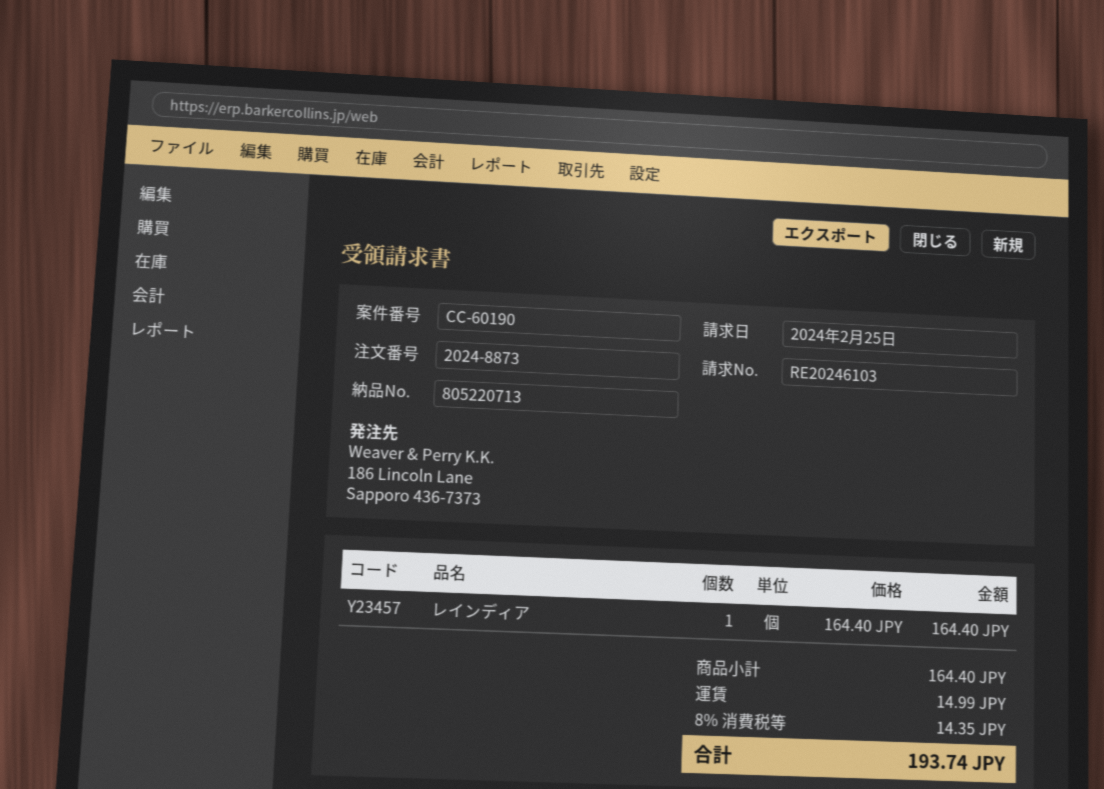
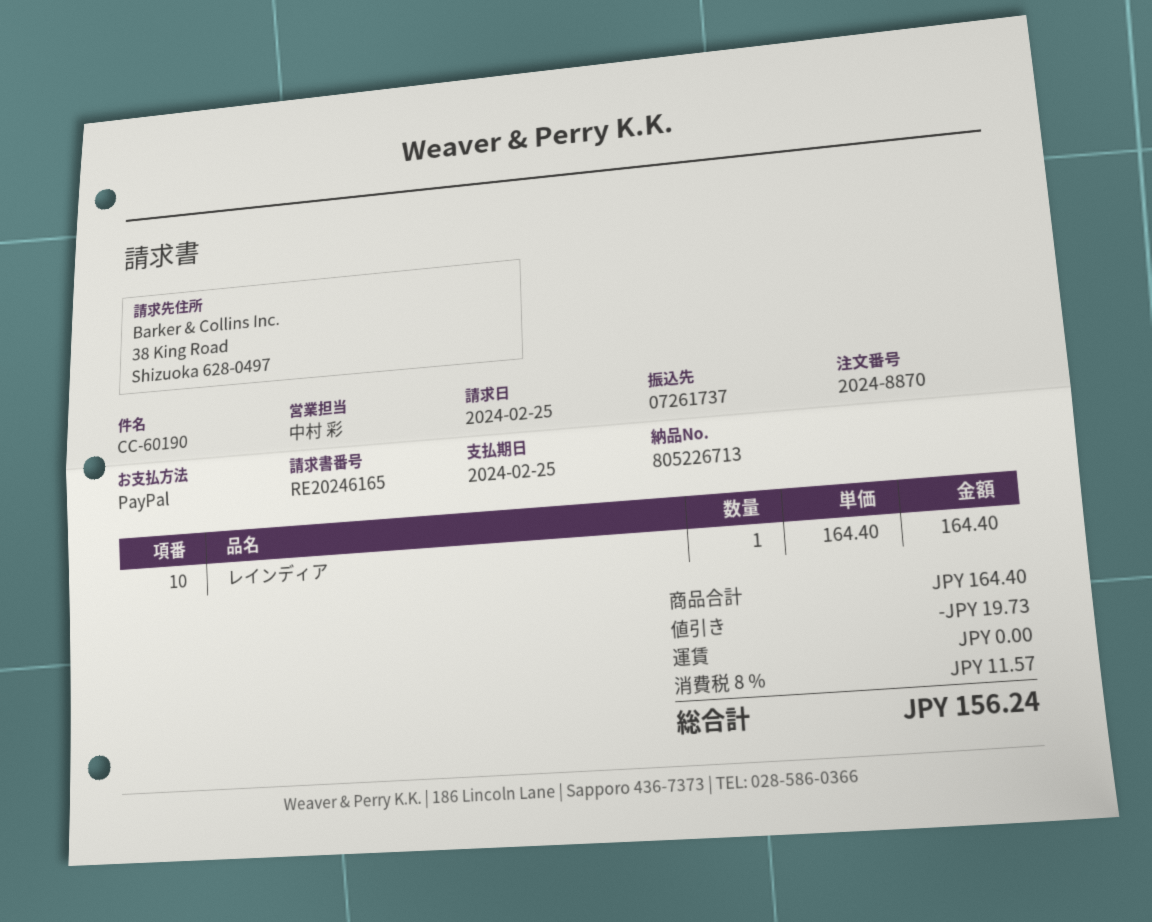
order number: 2024-8873 -> 2024-8870
delivery note number: 805220713 -> 805226713
invoice number: RE20246103 -> RE20246165
discount: none -> 19.73
shipping: 14.99 -> 0.00
tax: 8% = 14.35 -> 8% = 11.57
total: 193.74 -> 156.24

